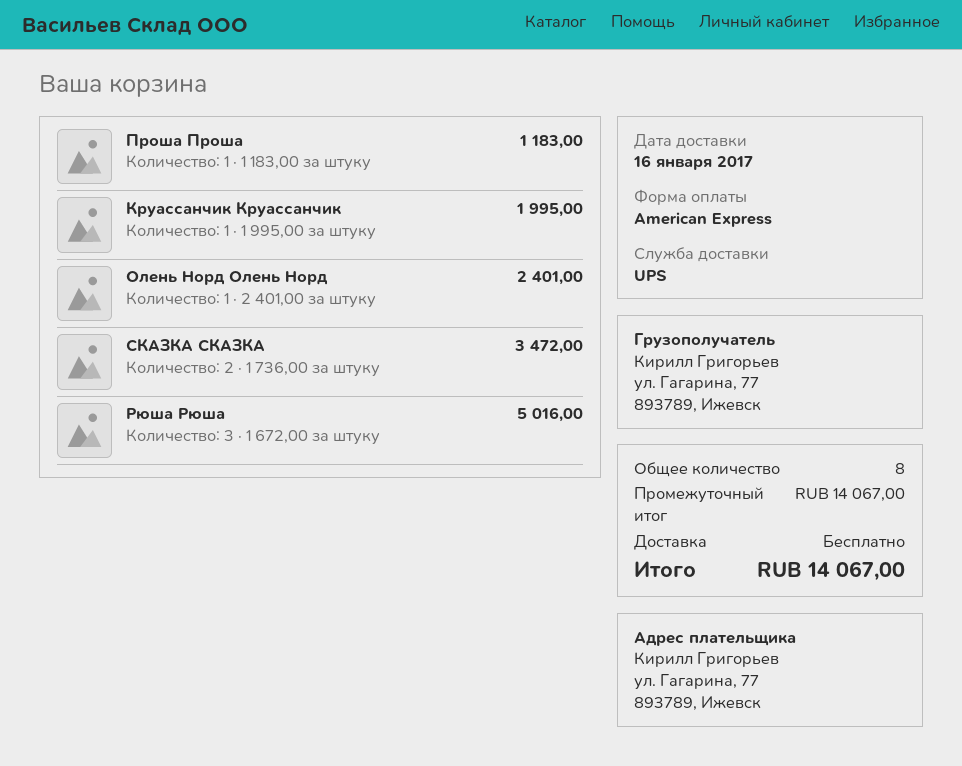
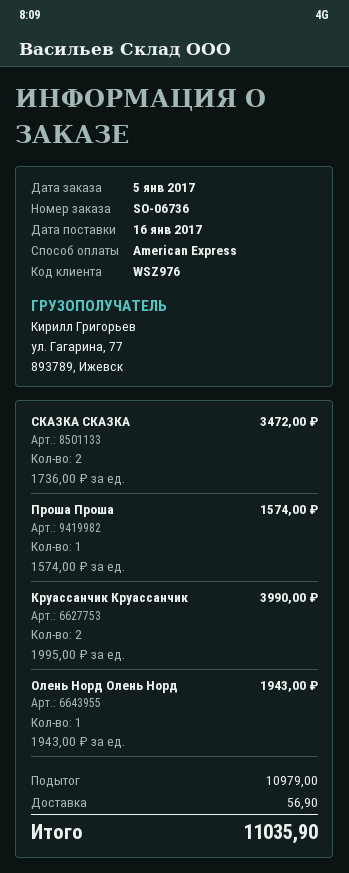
Проша Проша: 1 x 1183.00 = 1183.00 -> 1 x 1574.00 = 1574.00
Круассанчик Круассанчик: 1 x 1995.00 = 1995.00 -> 2 x 1995.00 = 3990.00
Олень Норд Олень Норд: 1 x 2401.00 = 2401.00 -> 1 x 1943.00 = 1943.00
Рюша Рюша: 3 x 1672.00 = 5016.00 -> none
subtotal: 14067.00 -> 10979.00
shipping: 0.00 -> 56.90
total: 14067.00 -> 11035.90

